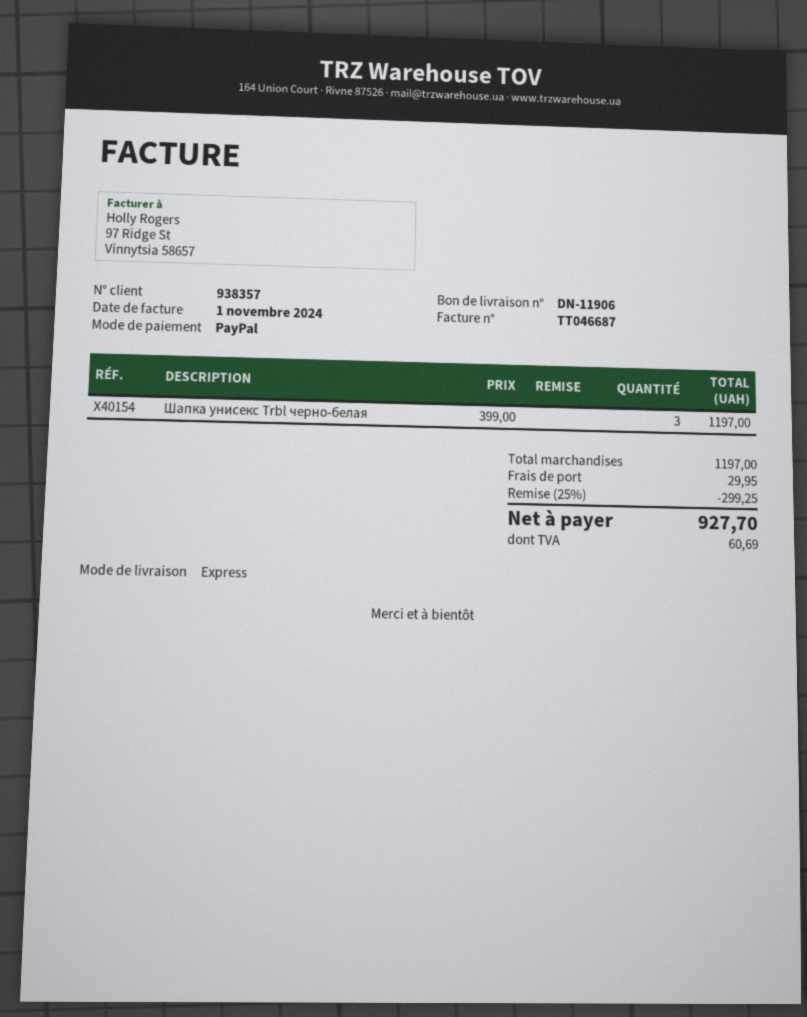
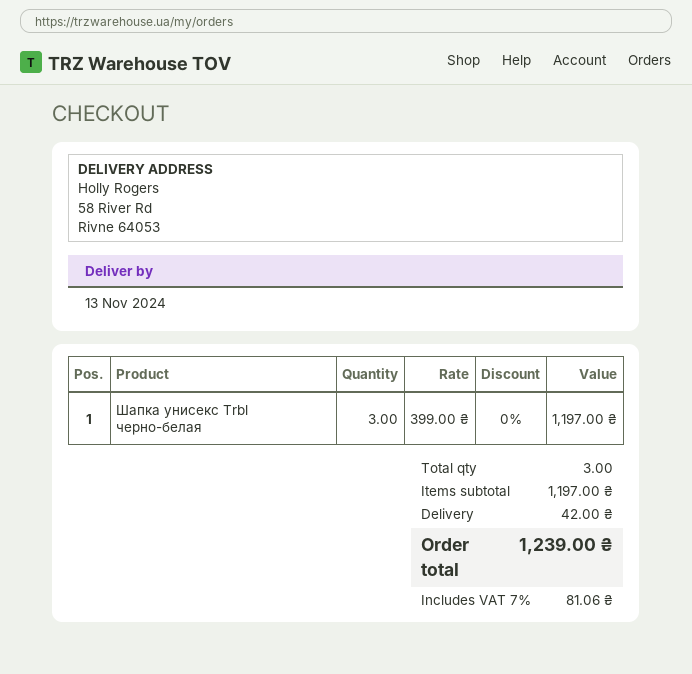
discount: 25% = 299.25 -> none
shipping: 29.95 -> 42.00
tax: 60.69 -> 81.06
total: 927.70 -> 1239.00

